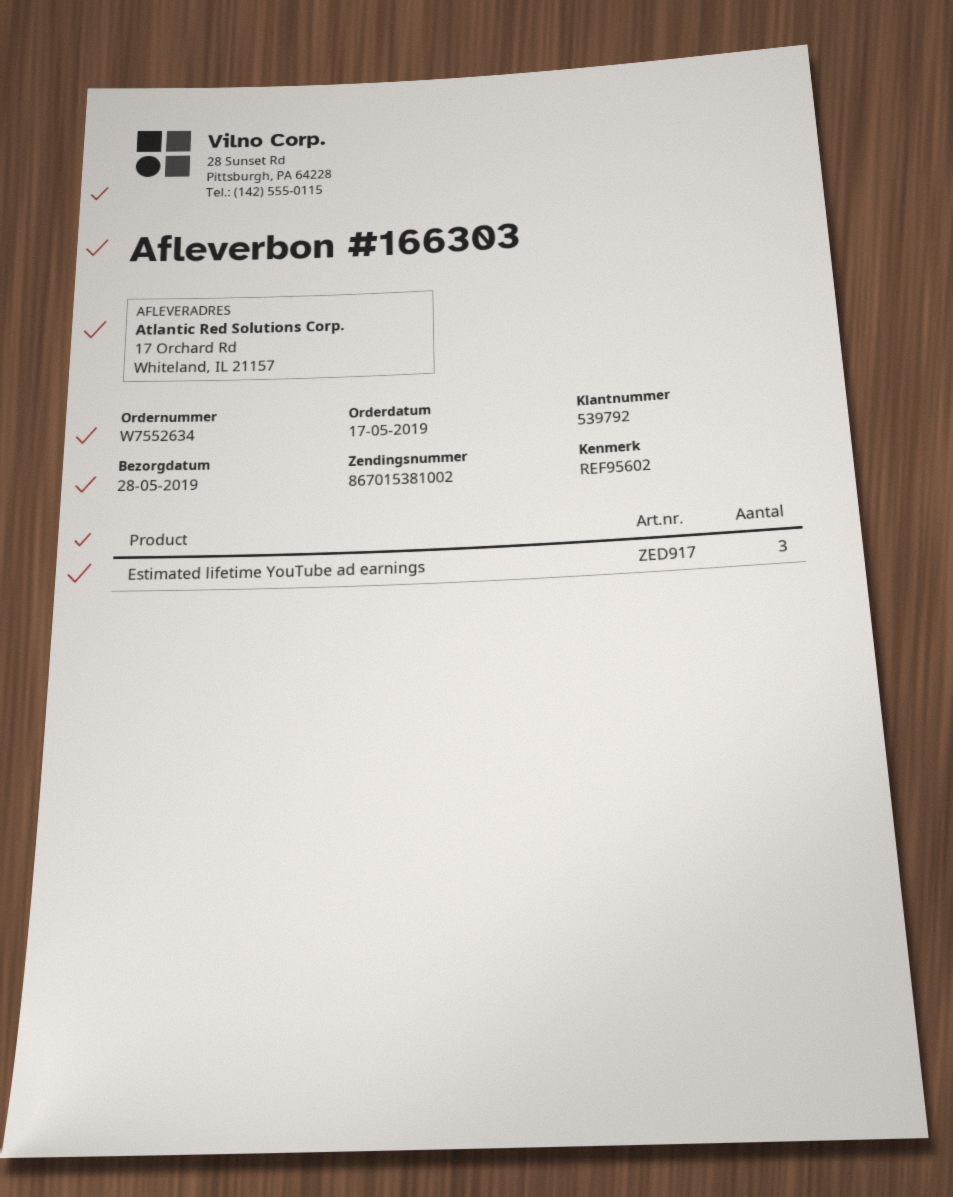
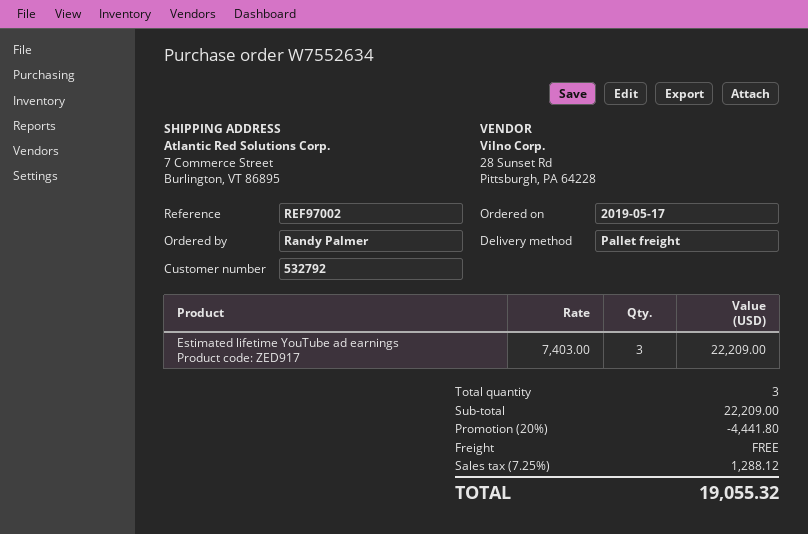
customer number: 539792 -> 532792
reference: REF95602 -> REF97002
ship to: 17 Orchard Rd, Whiteland, IL 21157 -> 7 Commerce Street, Burlington, VT 86895

